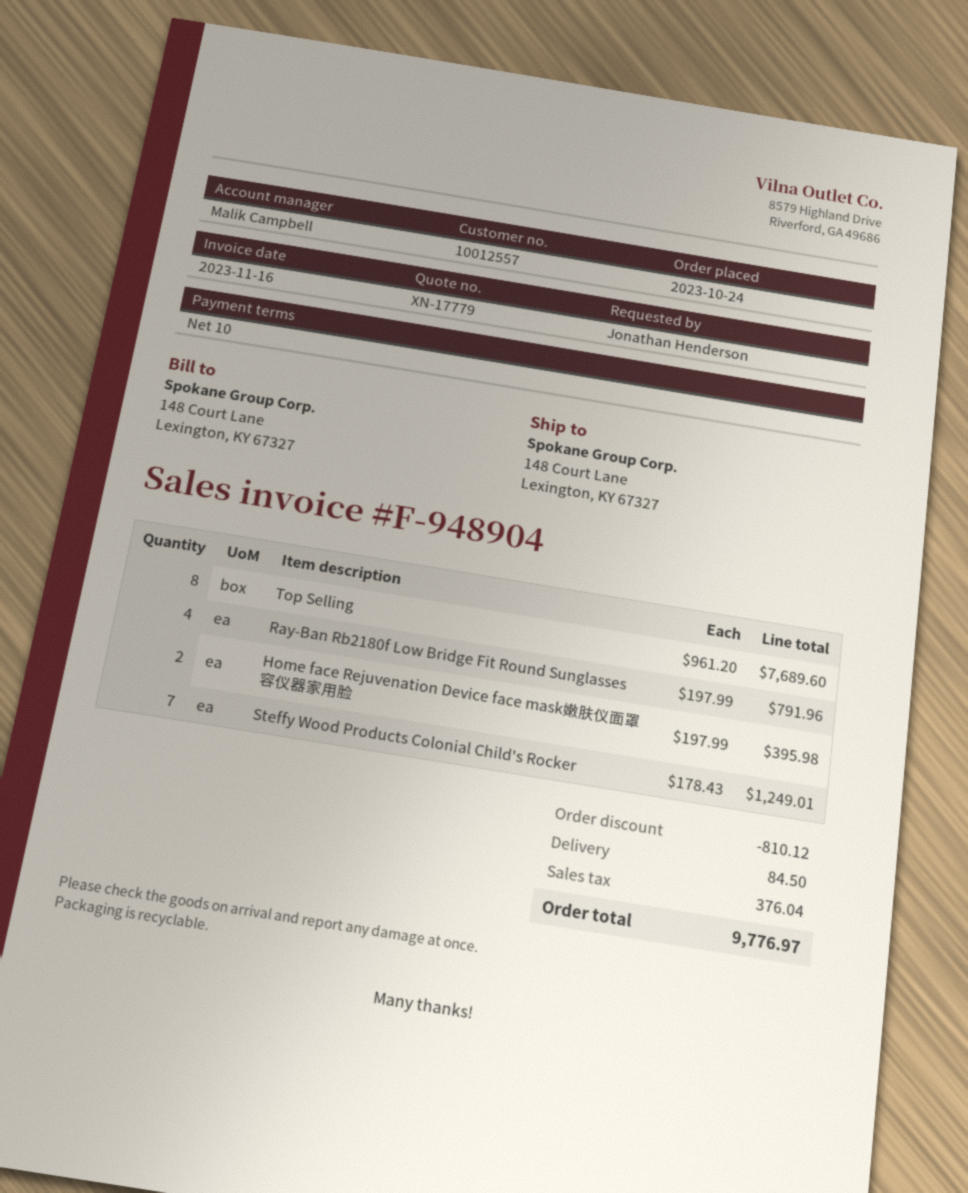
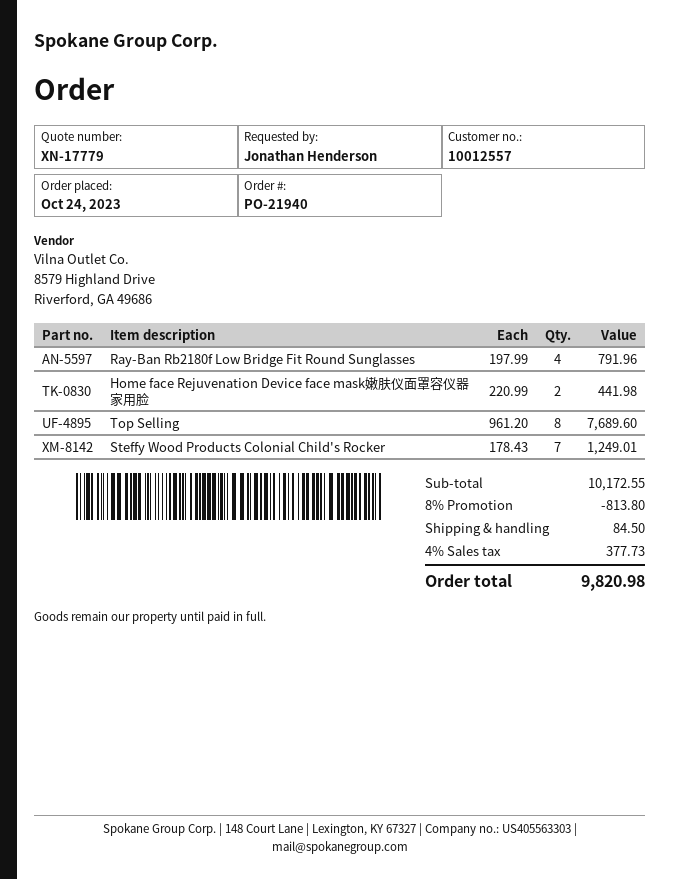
Home face Rejuvenation Device face mask嫩肤仪面罩容仪器家用脸: 2 x 197.99 = 395.98 -> 2 x 220.99 = 441.98
discount: 810.12 -> 813.80
tax: 376.04 -> 377.73
total: 9776.97 -> 9820.98

